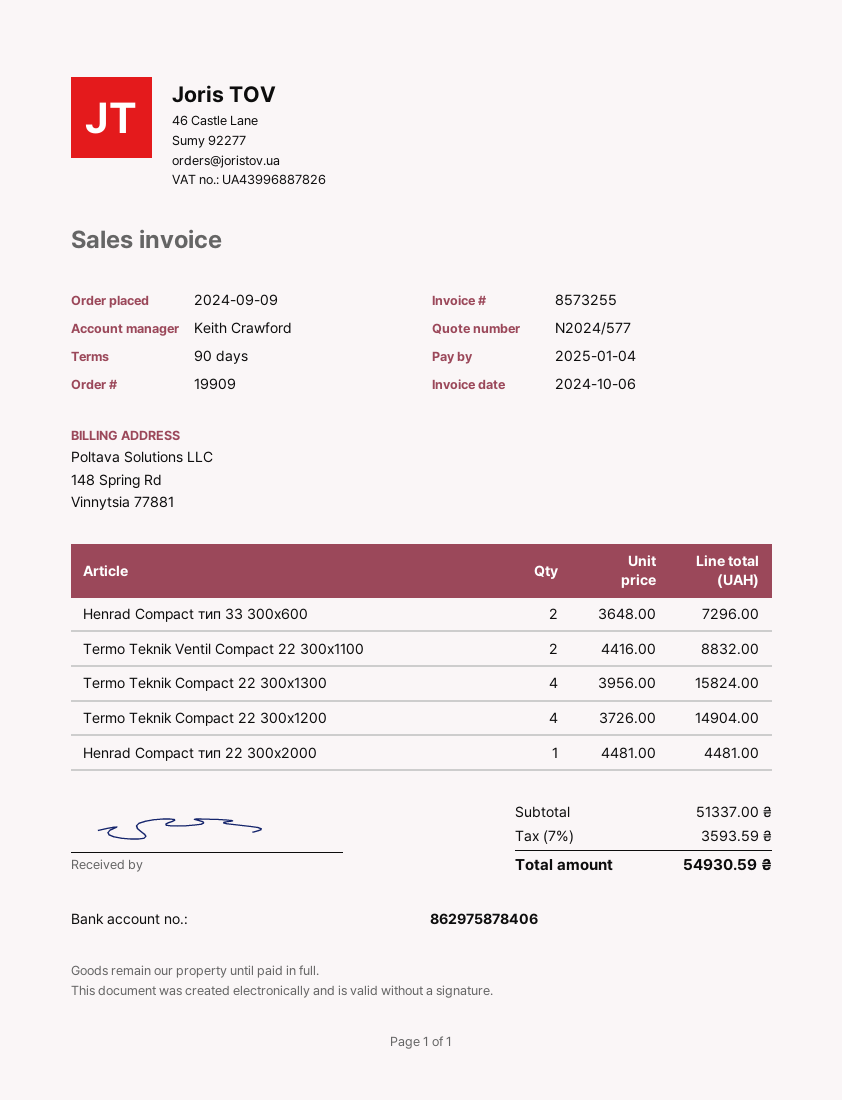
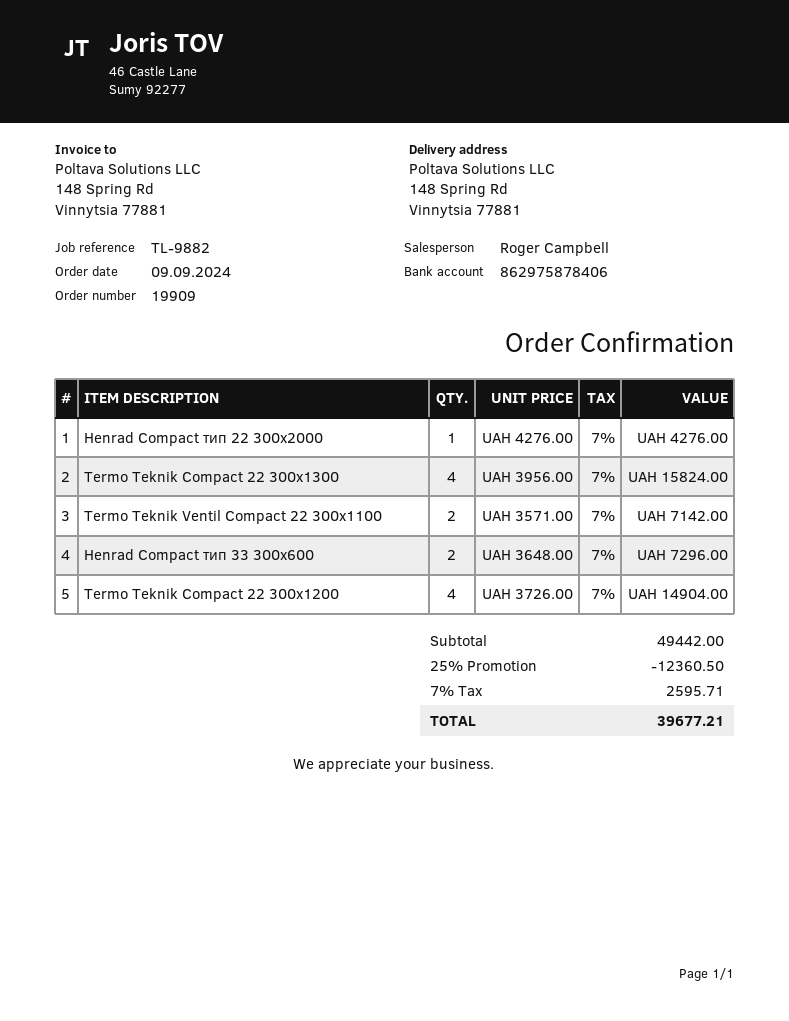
sales rep: Keith Crawford -> Roger Campbell
Termo Teknik Ventil Compact 22 300х1100: 2 x 4416.00 = 8832.00 -> 2 x 3571.00 = 7142.00
Henrad Compact тип 22 300x2000: 1 x 4481.00 = 4481.00 -> 1 x 4276.00 = 4276.00
subtotal: 51337.00 -> 49442.00
discount: none -> 25% = 12360.50
tax: 7% = 3593.59 -> 7% = 2595.71
total: 54930.59 -> 39677.21

